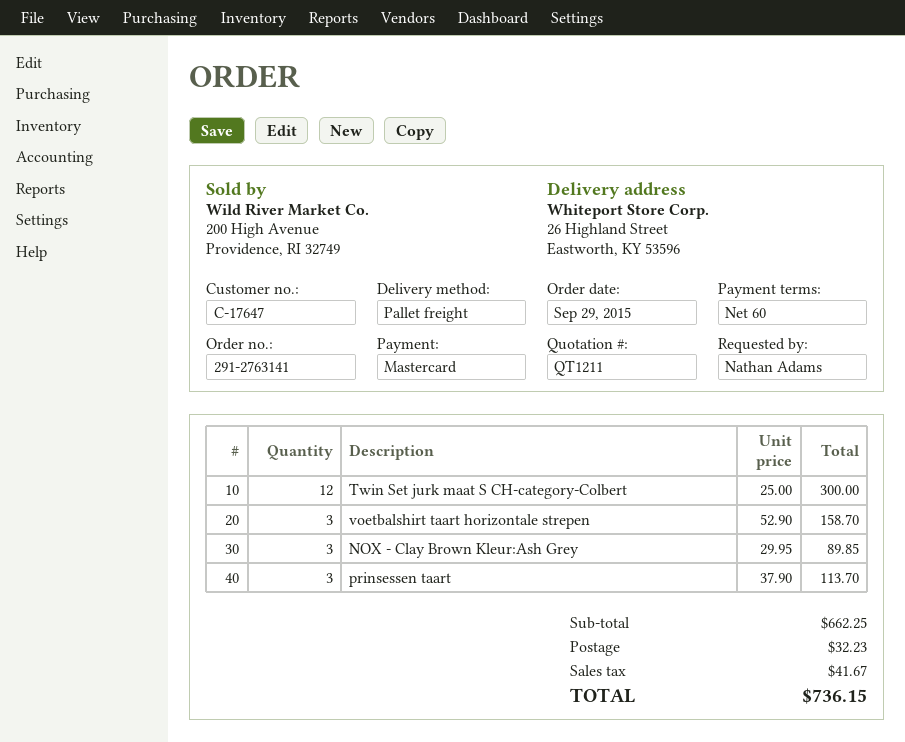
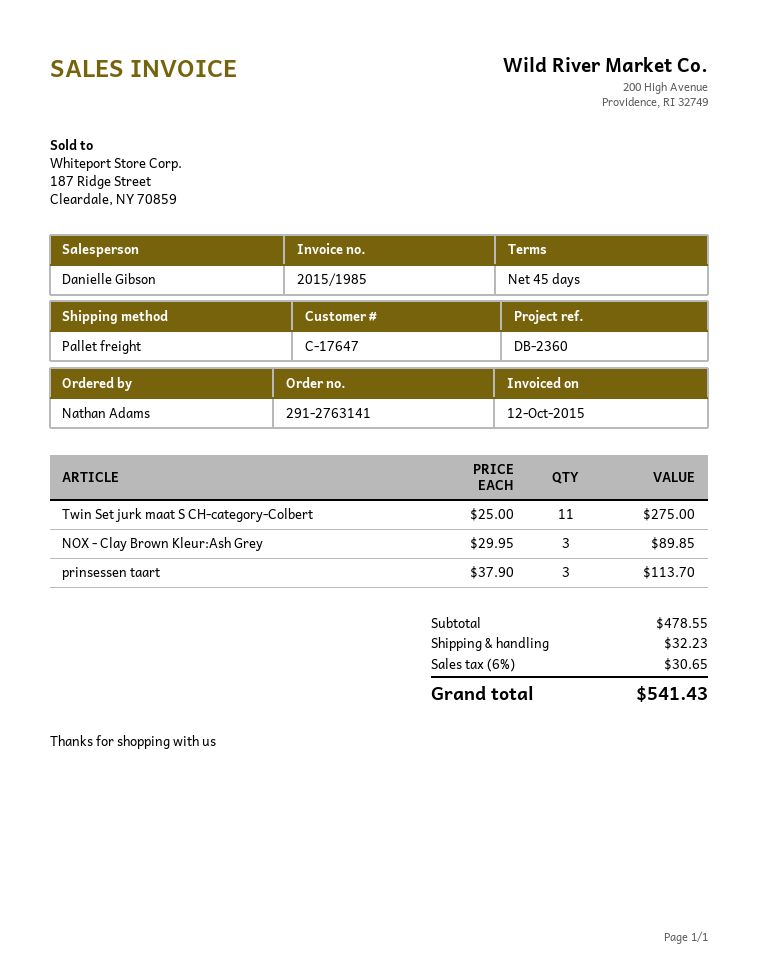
payment terms: 60 days -> 45 days
Twin Set jurk maat S CH-category-Colbert: 12 x 25.00 = 300.00 -> 11 x 25.00 = 275.00
voetbalshirt taart horizontale strepen: 3 x 52.90 = 158.70 -> none
subtotal: 662.25 -> 478.55
tax: 41.67 -> 30.65
total: 736.15 -> 541.43

